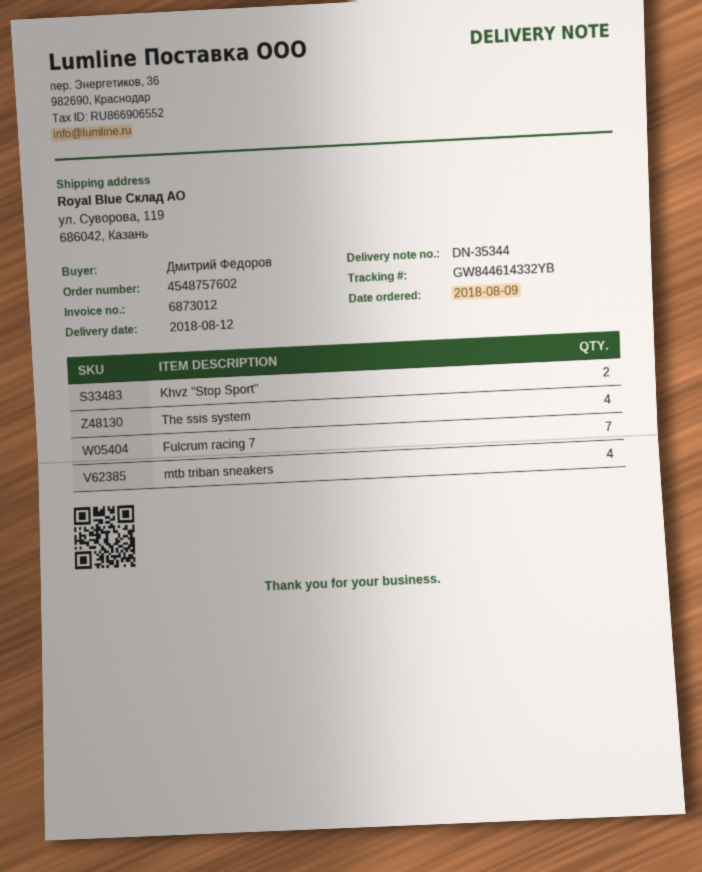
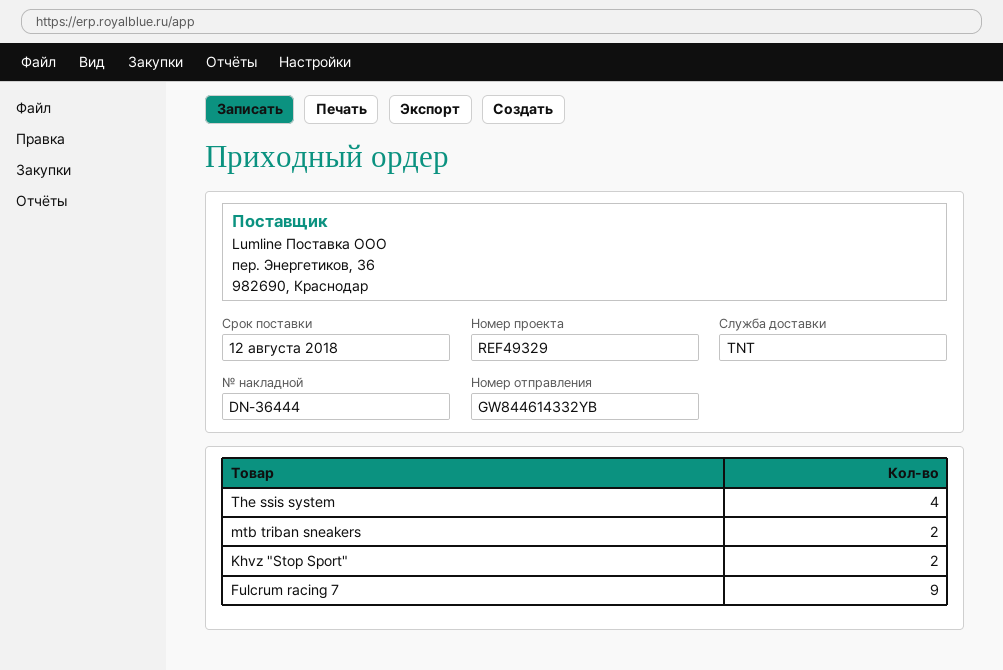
delivery note number: DN-35344 -> DN-36444
Fulcrum racing 7: 7 -> 9
mtb triban sneakers: 4 -> 2

